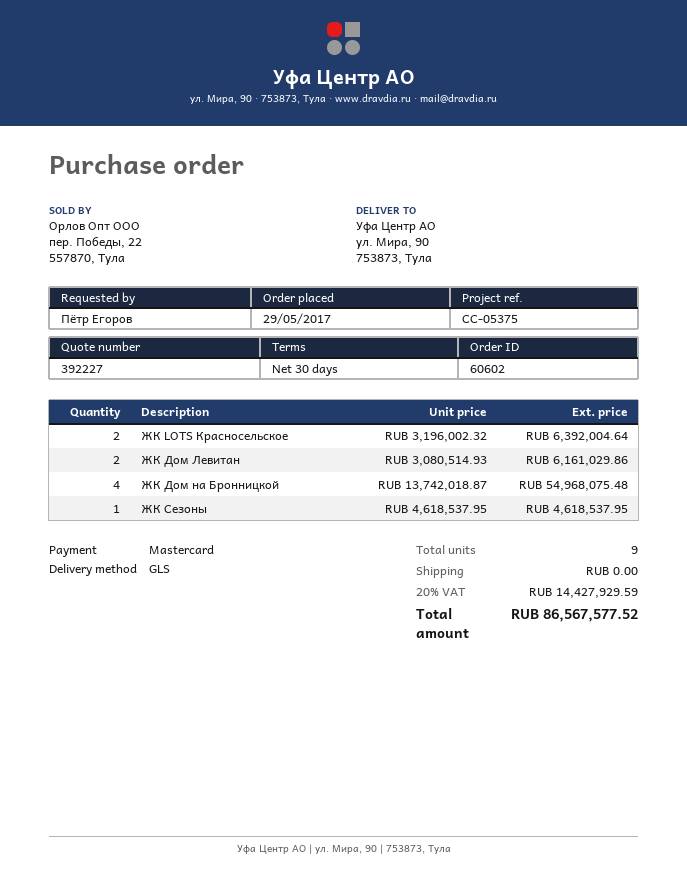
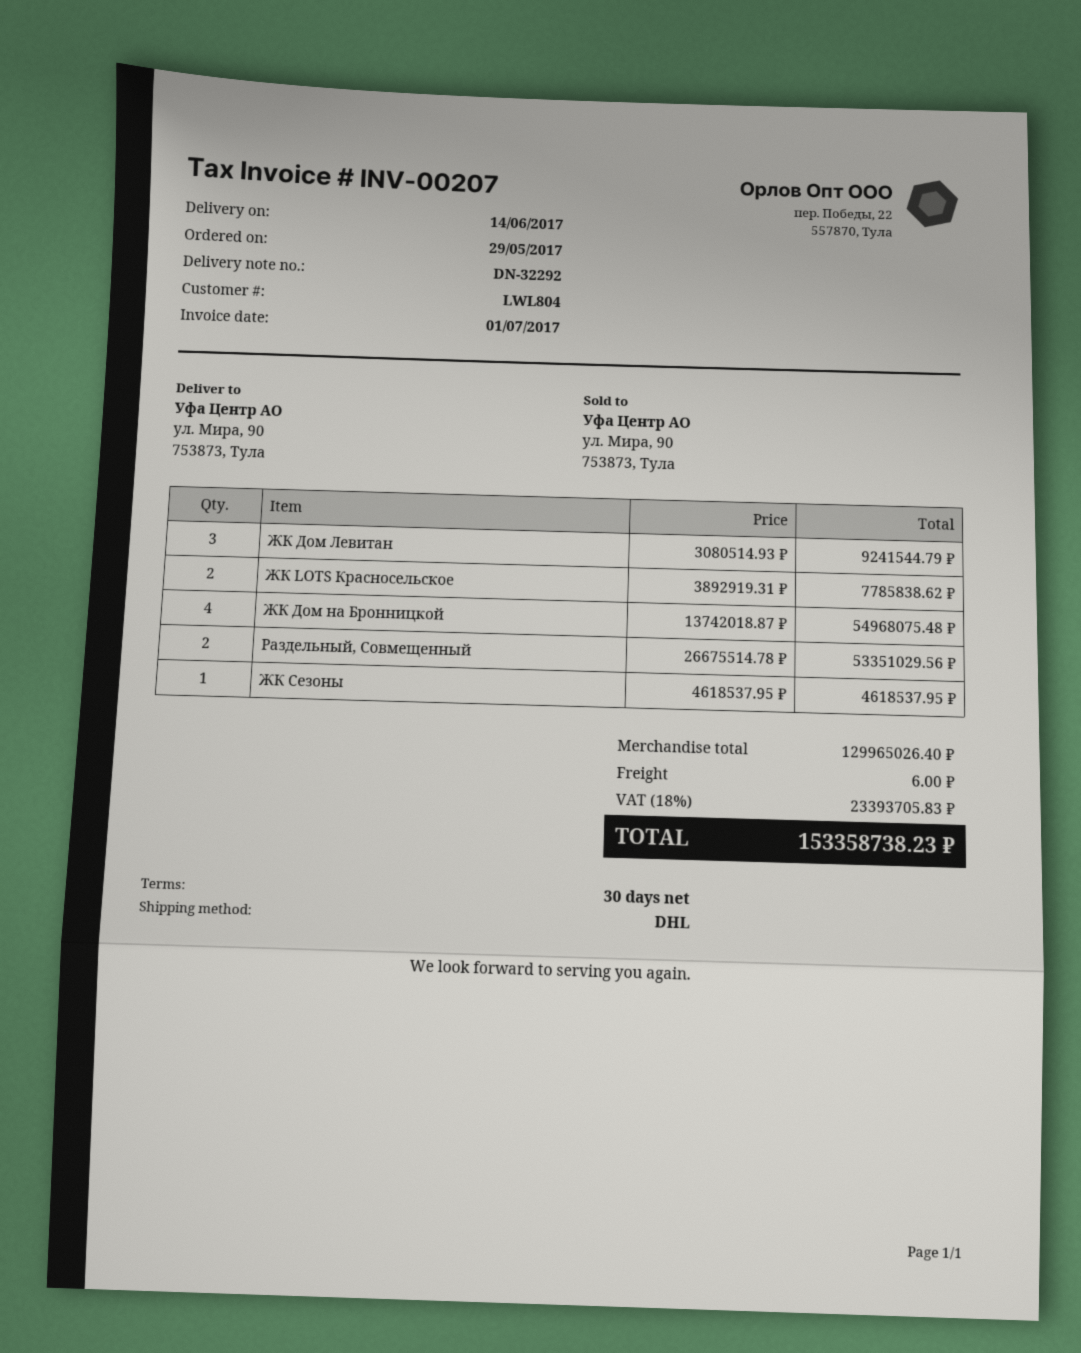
shipping method: GLS -> DHL
ЖК LOTS Красносельское: 2 x 3196002.32 = 6392004.64 -> 2 x 3892919.31 = 7785838.62
ЖК Дом Левитан: 2 x 3080514.93 = 6161029.86 -> 3 x 3080514.93 = 9241544.79
Раздельный, Совмещенный: none -> 2 x 26675514.78 = 53351029.56
shipping: 0.00 -> 6.00
tax: 20% = 14427929.59 -> 18% = 23393705.83
total: 86567577.52 -> 153358738.23

